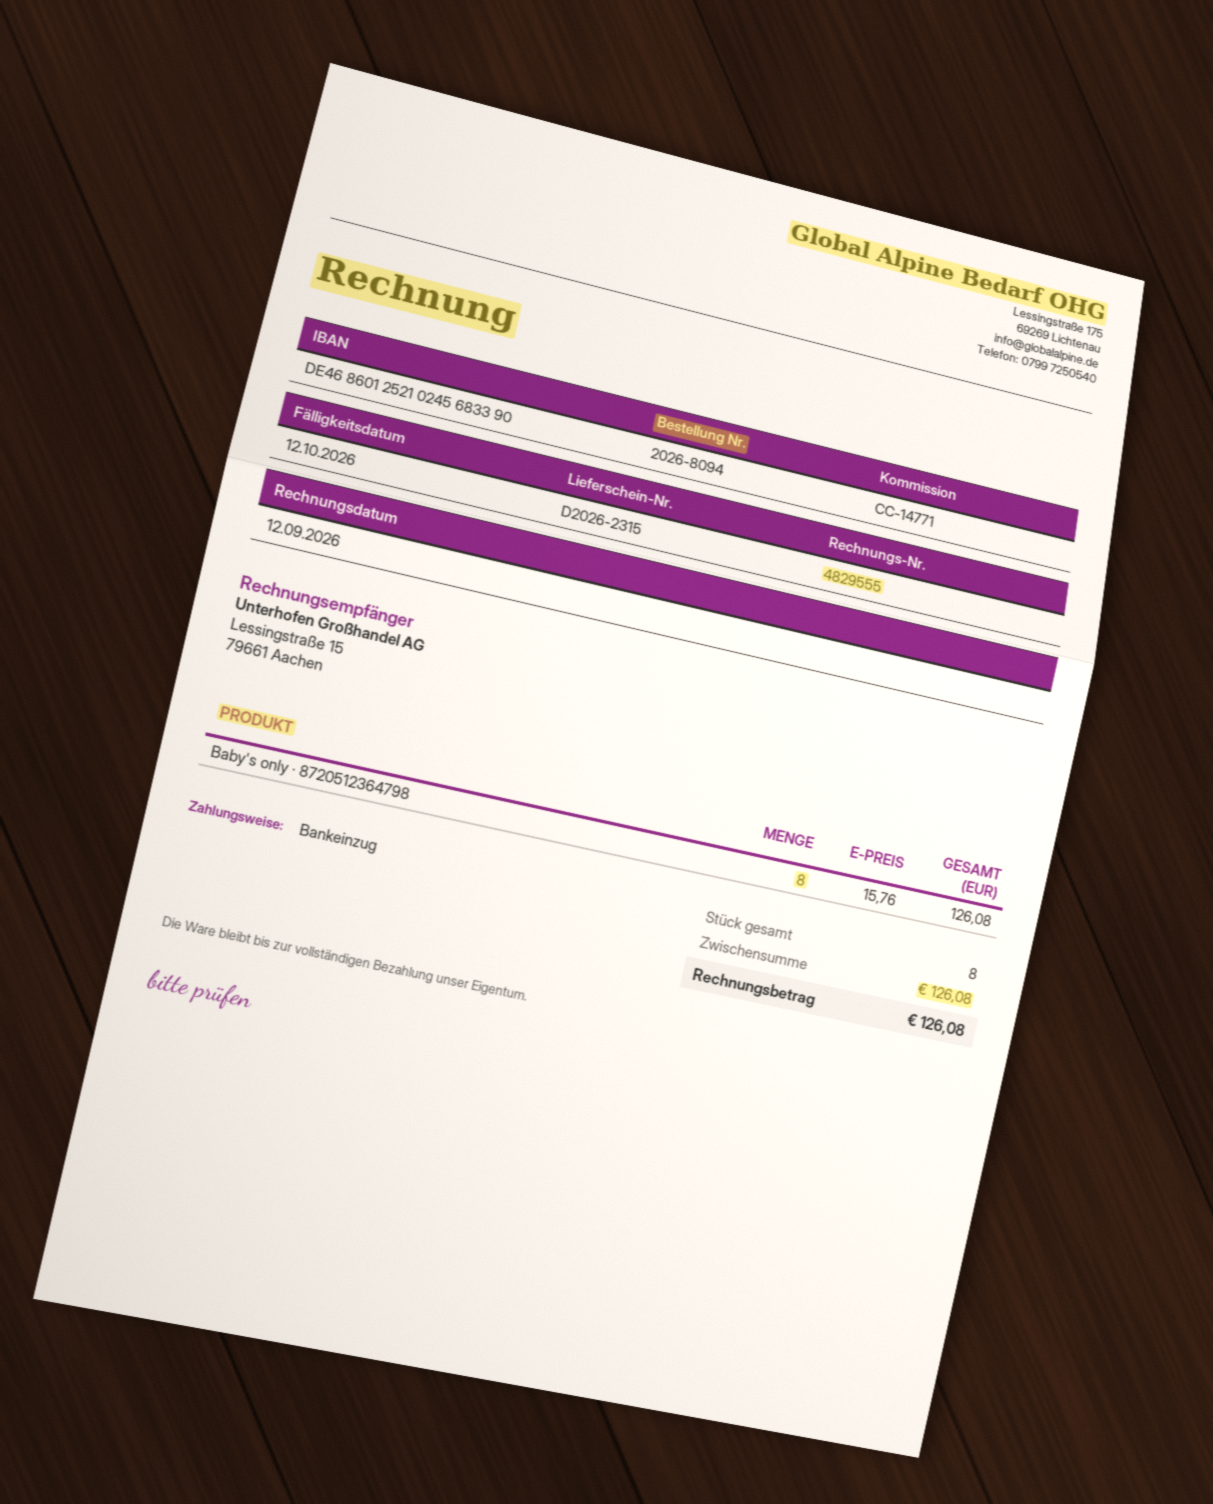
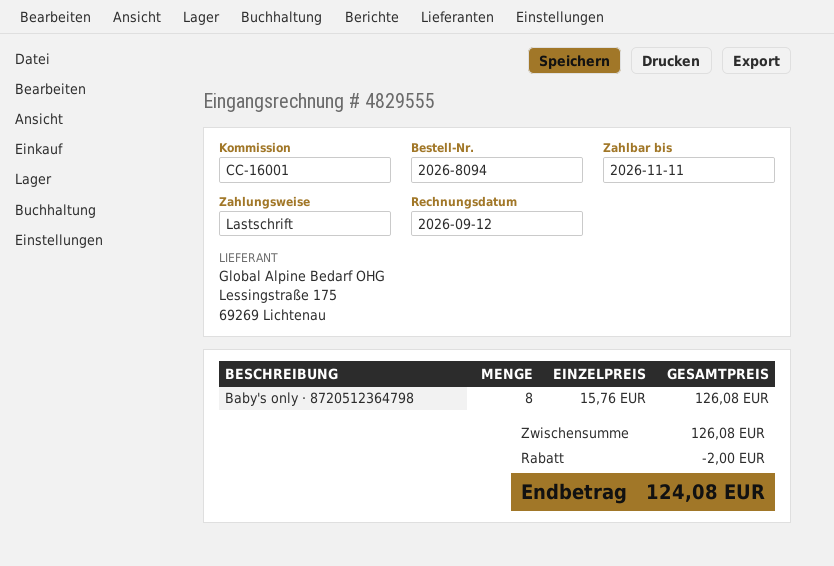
due date: 2026-10-12 -> 2026-11-11
reference: CC-14771 -> CC-16001
discount: none -> 2.00
total: 126.08 -> 124.08

